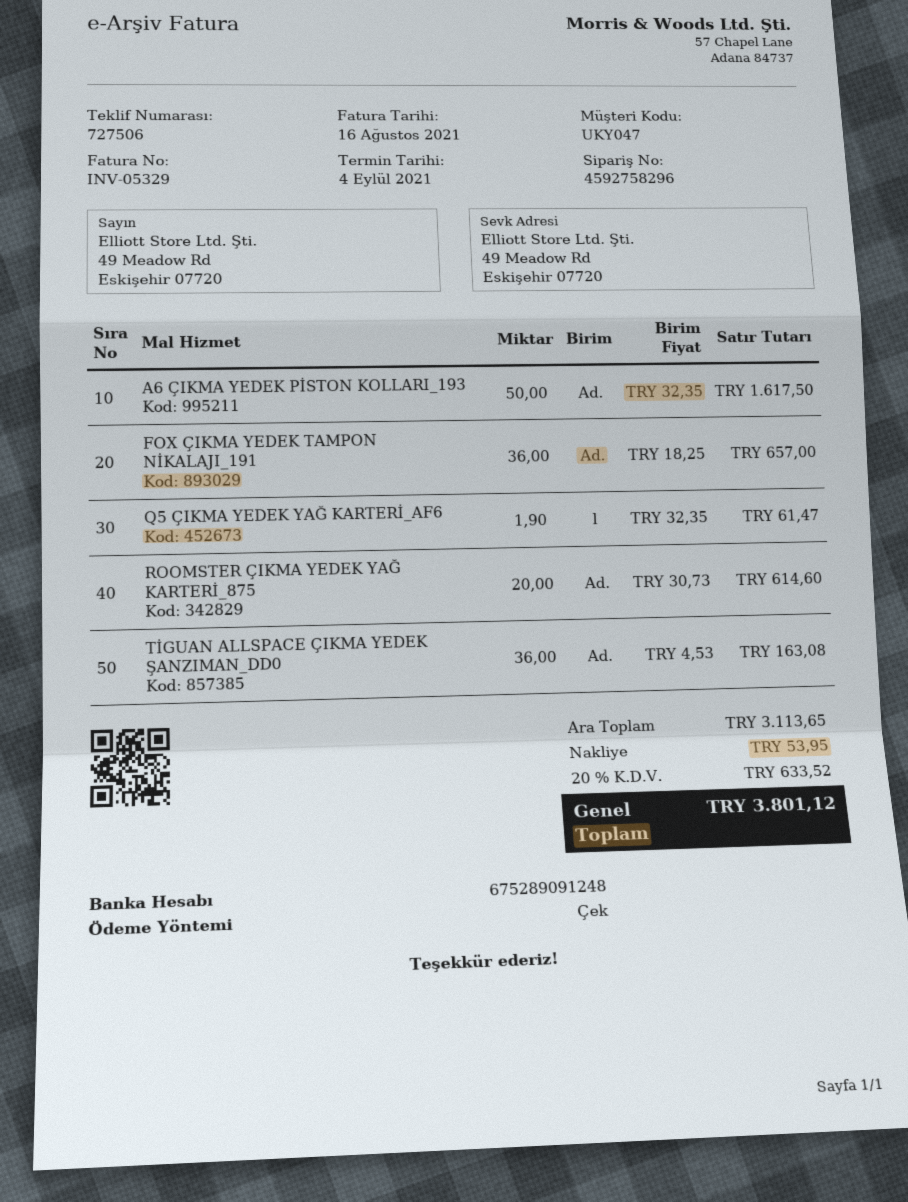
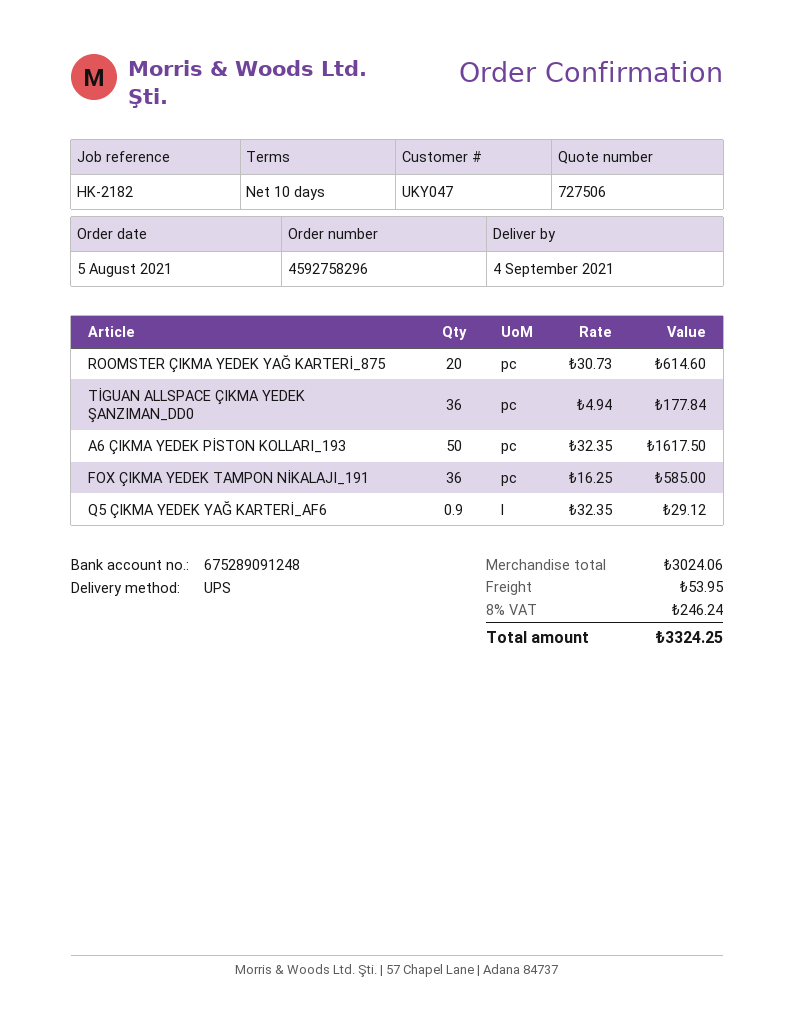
FOX ÇIKMA YEDEK TAMPON NİKALAJI_191: 36 x 18.25 = 657.00 -> 36 x 16.25 = 585.00
Q5 ÇIKMA YEDEK YAĞ KARTERİ_AF6: 1.9 x 32.35 = 61.47 -> 0.9 x 32.35 = 29.12
TİGUAN ALLSPACE ÇIKMA YEDEK ŞANZIMAN_DD0: 36 x 4.53 = 163.08 -> 36 x 4.94 = 177.84
subtotal: 3113.65 -> 3024.06
tax: 20% = 633.52 -> 8% = 246.24
total: 3801.12 -> 3324.25

